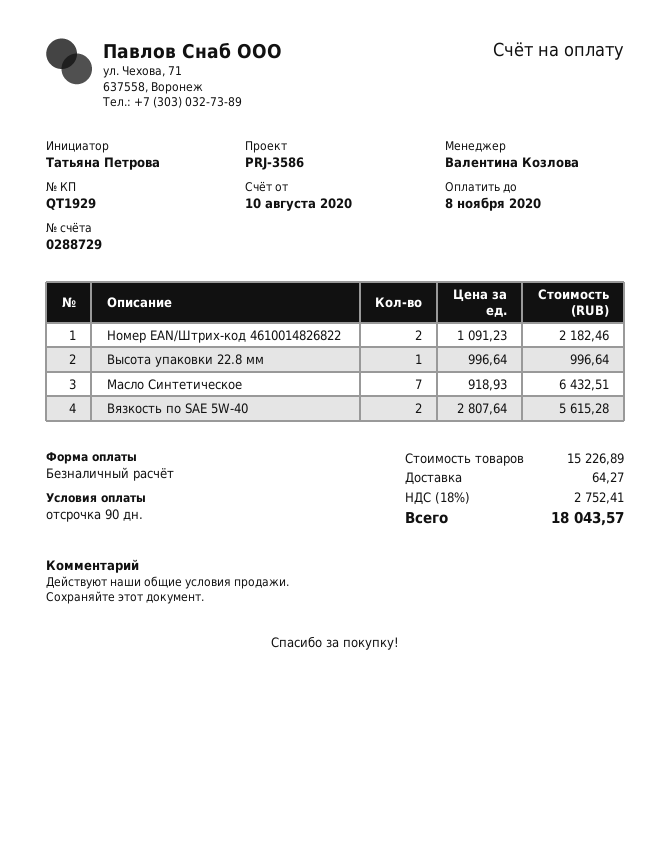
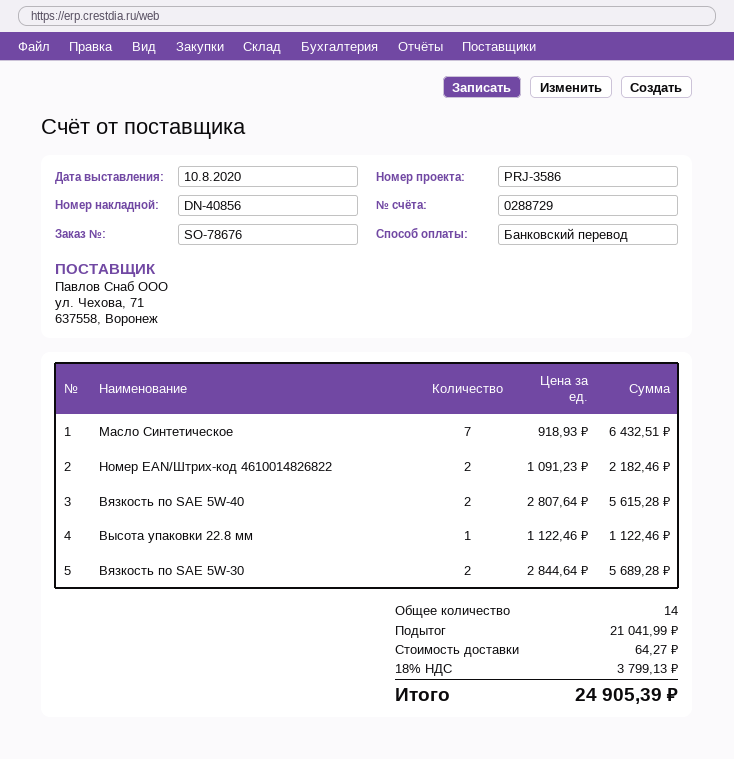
Высота упаковки 22.8 мм: 1 x 996.64 = 996.64 -> 1 x 1122.46 = 1122.46
Вязкость по SAE 5W-30: none -> 2 x 2844.64 = 5689.28
subtotal: 15226.89 -> 21041.99
tax: 18% = 2752.41 -> 18% = 3799.13
total: 18043.57 -> 24905.39

